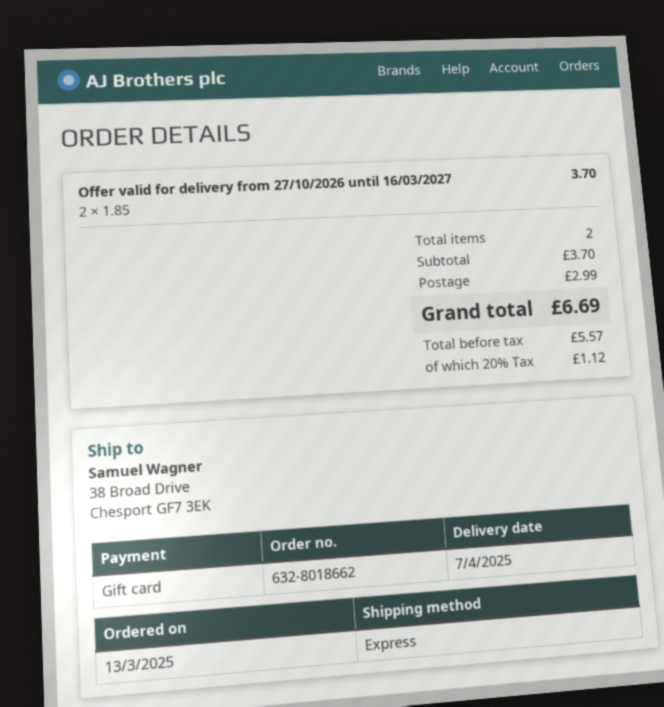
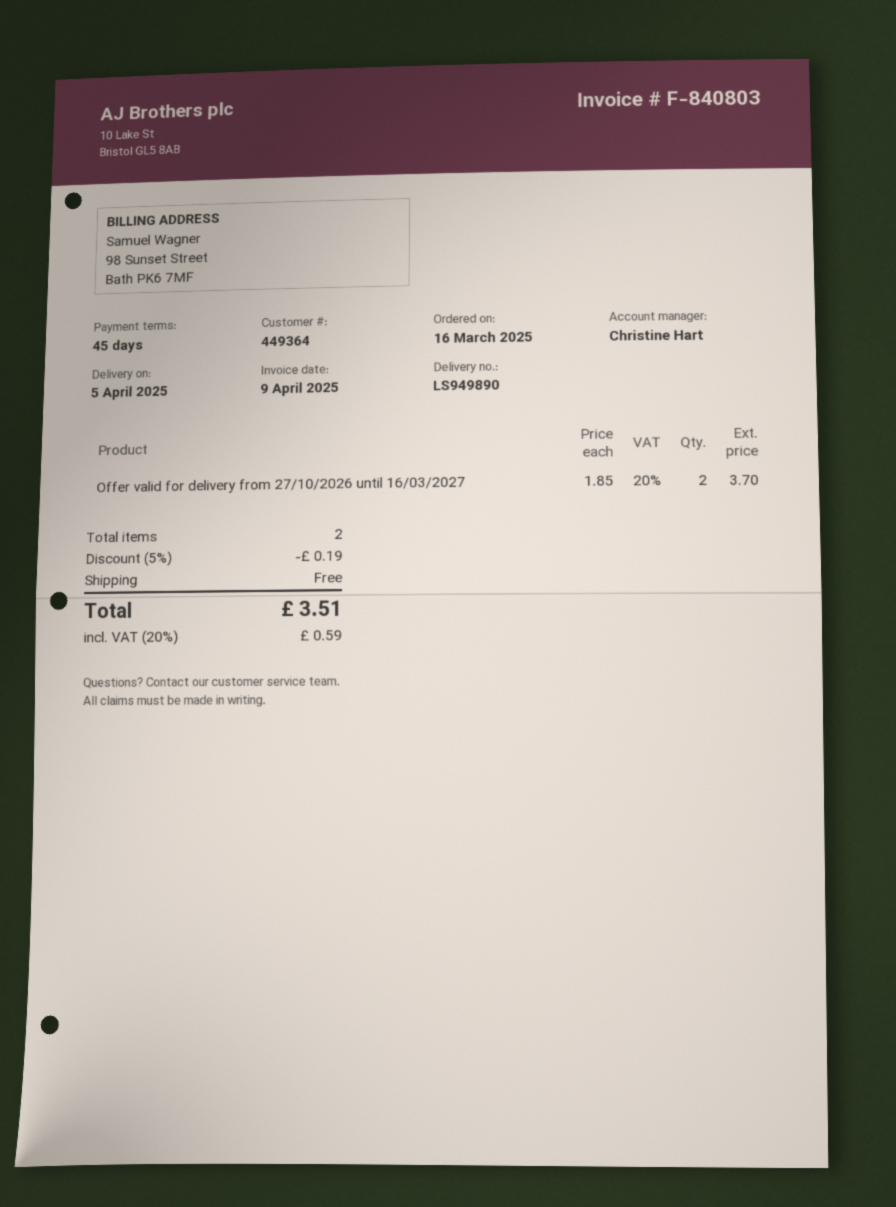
order date: 2025-03-13 -> 2025-03-16
delivery date: 2025-04-07 -> 2025-04-05
discount: none -> 5% = 0.19
shipping: 2.99 -> 0.00
tax: 20% = 1.12 -> 20% = 0.59
total: 6.69 -> 3.51

